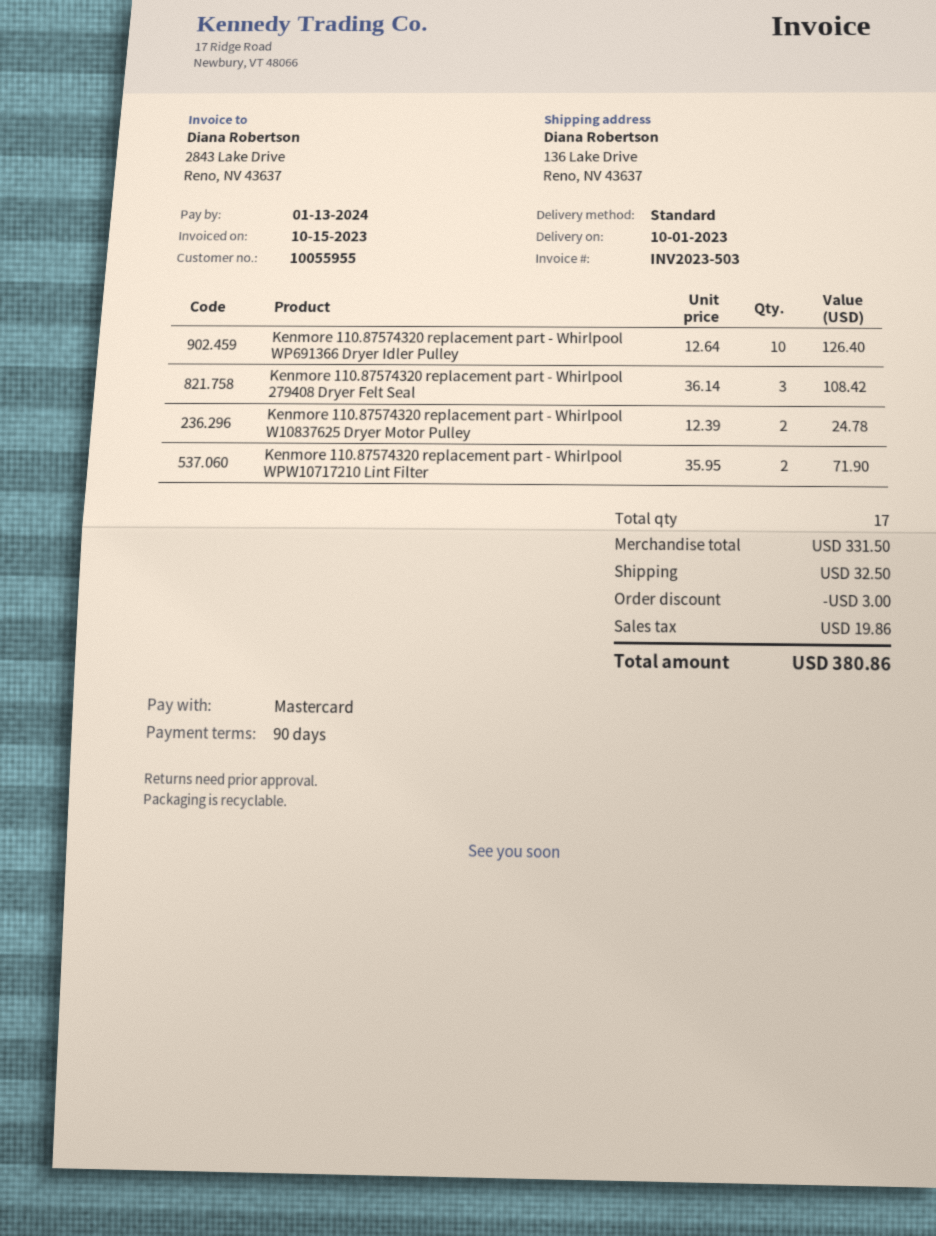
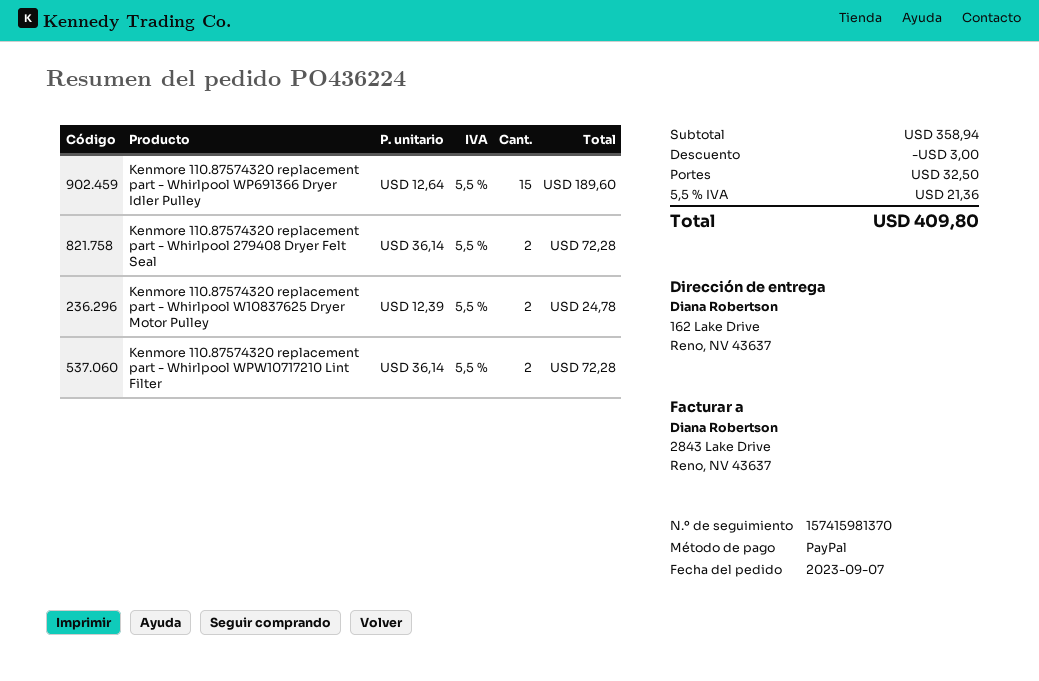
payment method: Mastercard -> PayPal
ship to: 136 Lake Drive, Reno, NV 43637 -> 162 Lake Drive, Reno, NV 43637
Kenmore 110.87574320 replacement part - Whirlpool WP691366 Dryer Idler Pulley: 10 x 12.64 = 126.40 -> 15 x 12.64 = 189.60
Kenmore 110.87574320 replacement part - Whirlpool 279408 Dryer Felt Seal: 3 x 36.14 = 108.42 -> 2 x 36.14 = 72.28
Kenmore 110.87574320 replacement part - Whirlpool WPW10717210 Lint Filter: 2 x 35.95 = 71.90 -> 2 x 36.14 = 72.28
subtotal: 331.50 -> 358.94
tax: 19.86 -> 21.36
total: 380.86 -> 409.80

